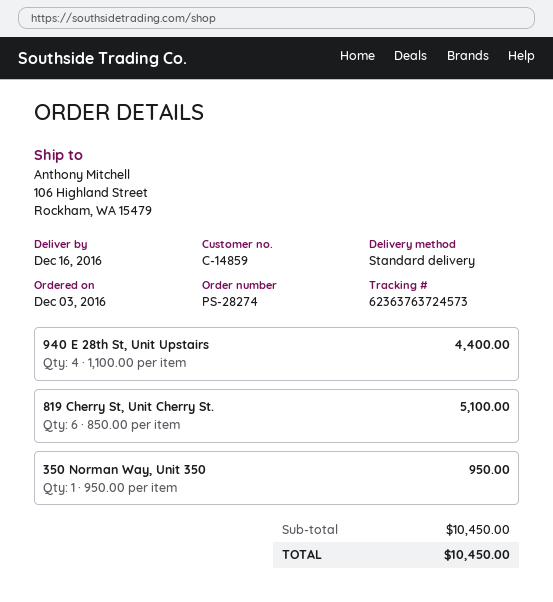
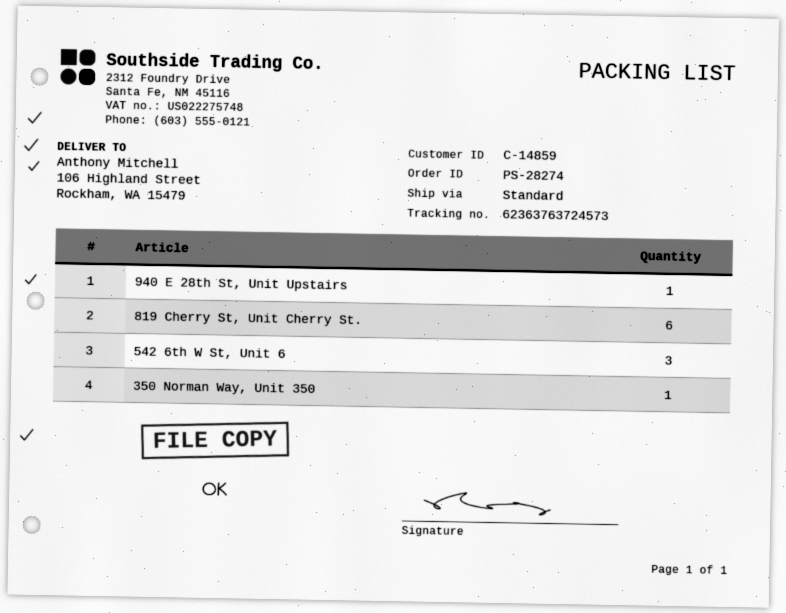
940 E 28th St, Unit Upstairs: 4 -> 1
542 6th W St, Unit 6: none -> 3

